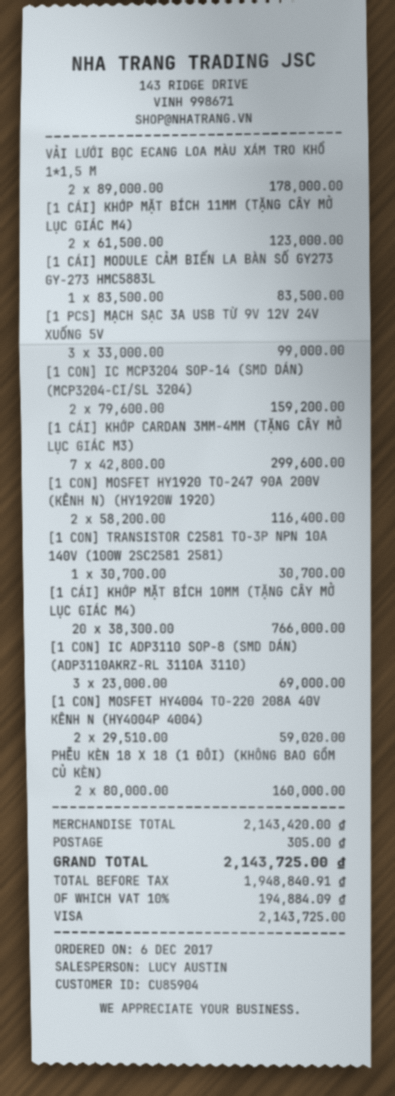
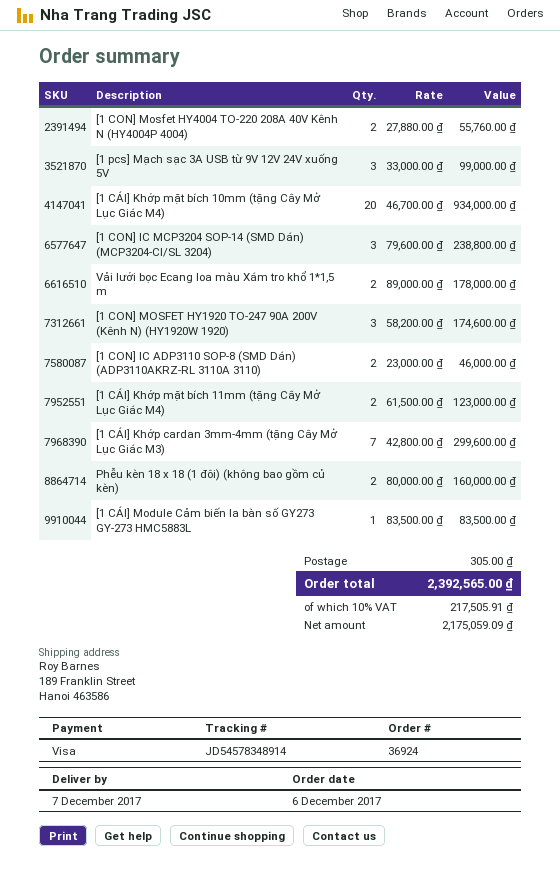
[1 CON] IC MCP3204 SOP-14 (SMD DÁN) (MCP3204-CI/SL 3204): 2 x 79600.00 = 159200.00 -> 3 x 79600.00 = 238800.00
[1 CON] MOSFET HY1920 TO-247 90A 200V (KÊNH N) (HY1920W 1920): 2 x 58200.00 = 116400.00 -> 3 x 58200.00 = 174600.00
[1 CON] TRANSISTOR C2581 TO-3P NPN 10A 140V (100W 2SC2581 2581): 1 x 30700.00 = 30700.00 -> none
[1 CÁI] KHỚP MẶT BÍCH 10MM (TẶNG CÂY MỞ LỤC GIÁC M4): 20 x 38300.00 = 766000.00 -> 20 x 46700.00 = 934000.00
[1 CON] IC ADP3110 SOP-8 (SMD DÁN) (ADP3110AKRZ-RL 3110A 3110): 3 x 23000.00 = 69000.00 -> 2 x 23000.00 = 46000.00
[1 CON] MOSFET HY4004 TO-220 208A 40V KÊNH N (HY4004P 4004): 2 x 29510.00 = 59020.00 -> 2 x 27880.00 = 55760.00
net: 1948840.91 -> 2175059.09
tax: 10% = 194884.09 -> 10% = 217505.91
total: 2143725.00 -> 2392565.00

